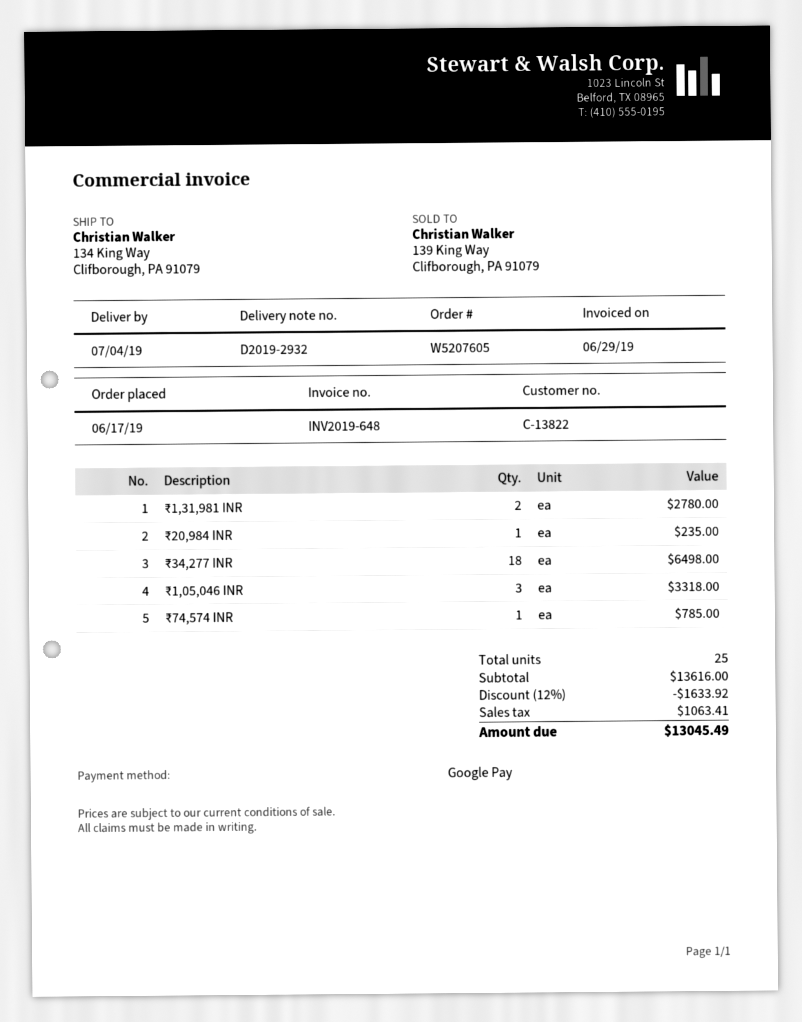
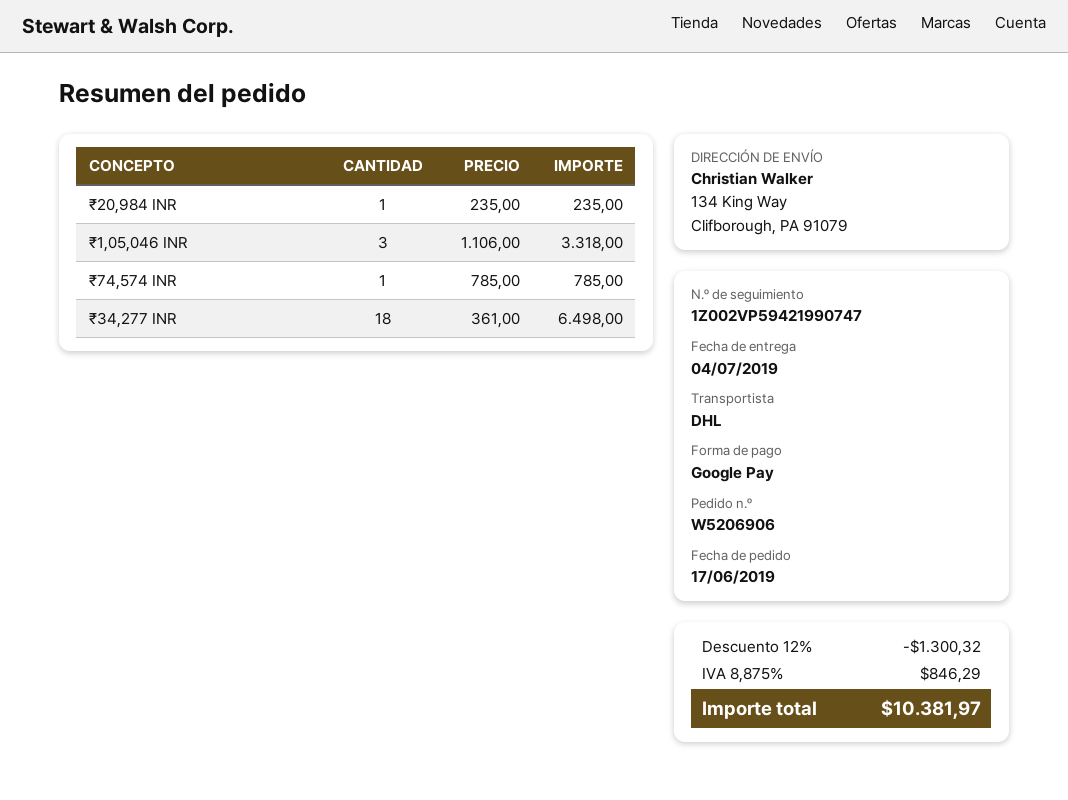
order number: W5207605 -> W5206906
₹1,31,981 INR: 2 for 2780.00 -> none
discount: 12% = 1633.92 -> 12% = 1300.32
tax: 1063.41 -> 846.29
total: 13045.49 -> 10381.97

